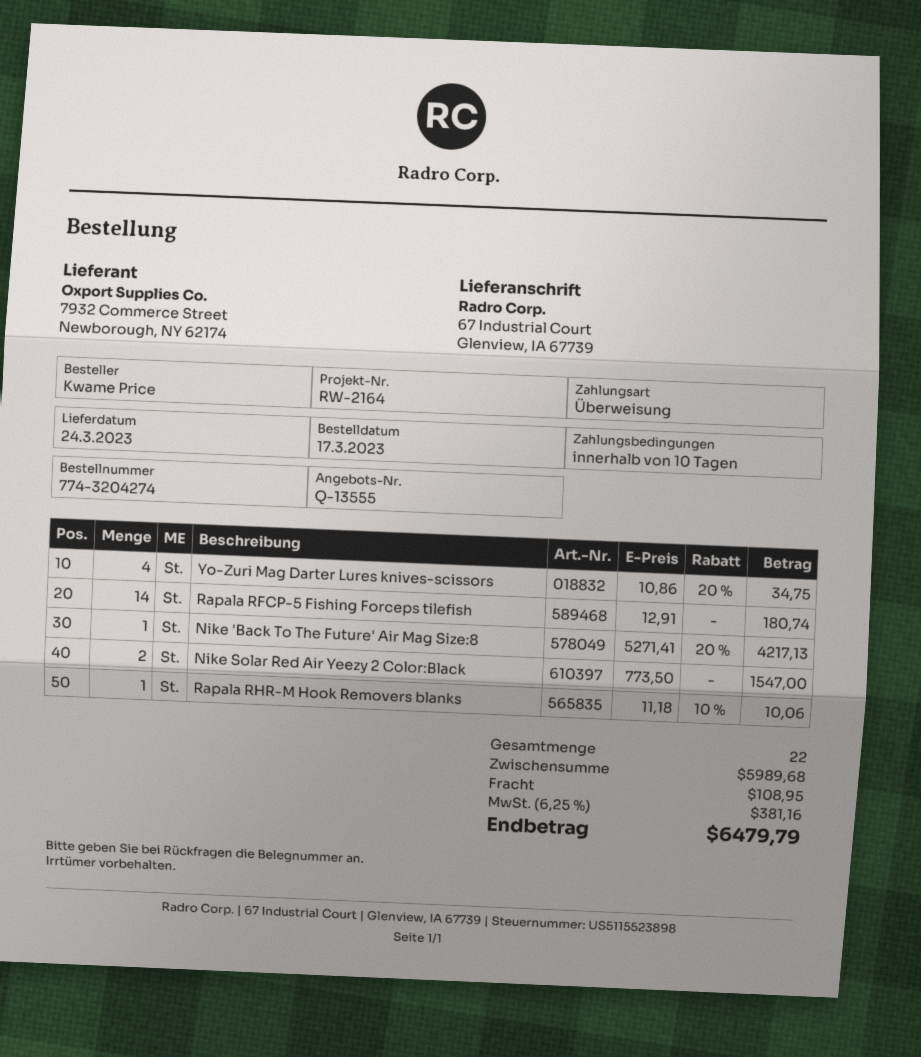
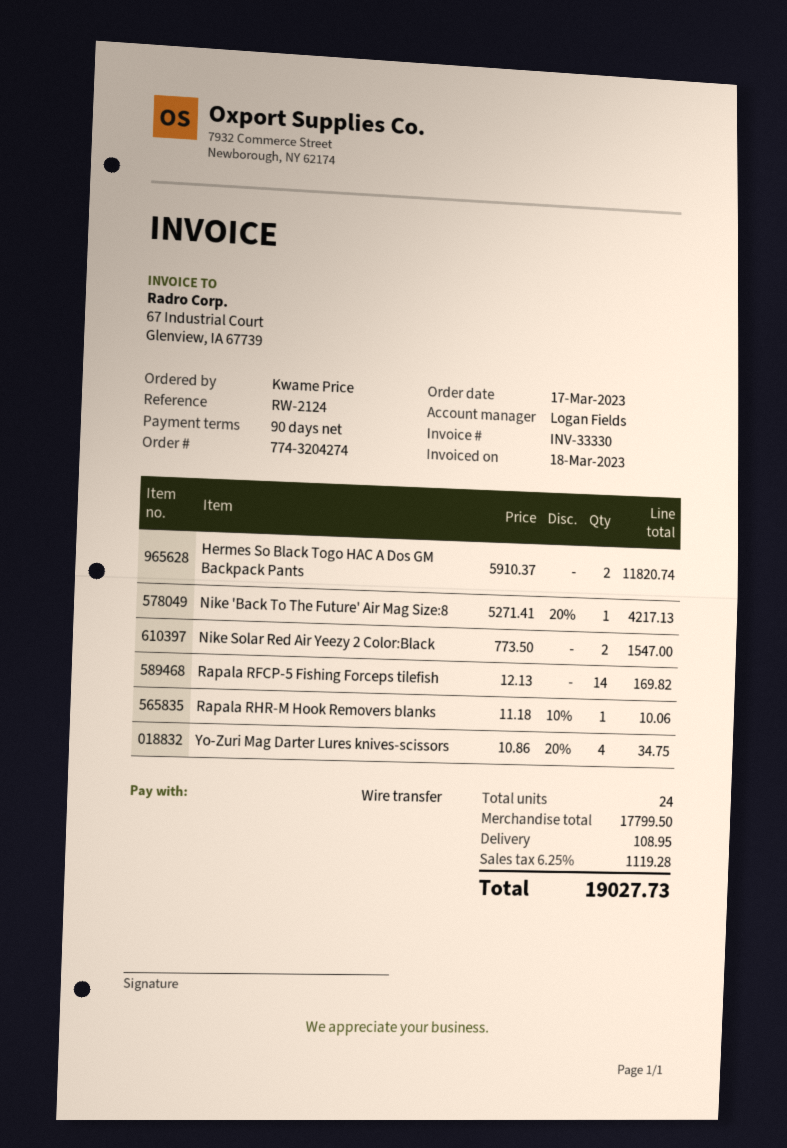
payment terms: 10 days -> 90 days
reference: RW-2164 -> RW-2124
Rapala RFCP-5 Fishing Forceps tilefish: 14 x 12.91 = 180.74 -> 14 x 12.13 = 169.82
Hermes So Black Togo HAC A Dos GM Backpack Pants: none -> 2 x 5910.37 = 11820.74
total quantity: 22 -> 24
subtotal: 5989.68 -> 17799.50
tax: 6.25% = 381.16 -> 6.25% = 1119.28
total: 6479.79 -> 19027.73

